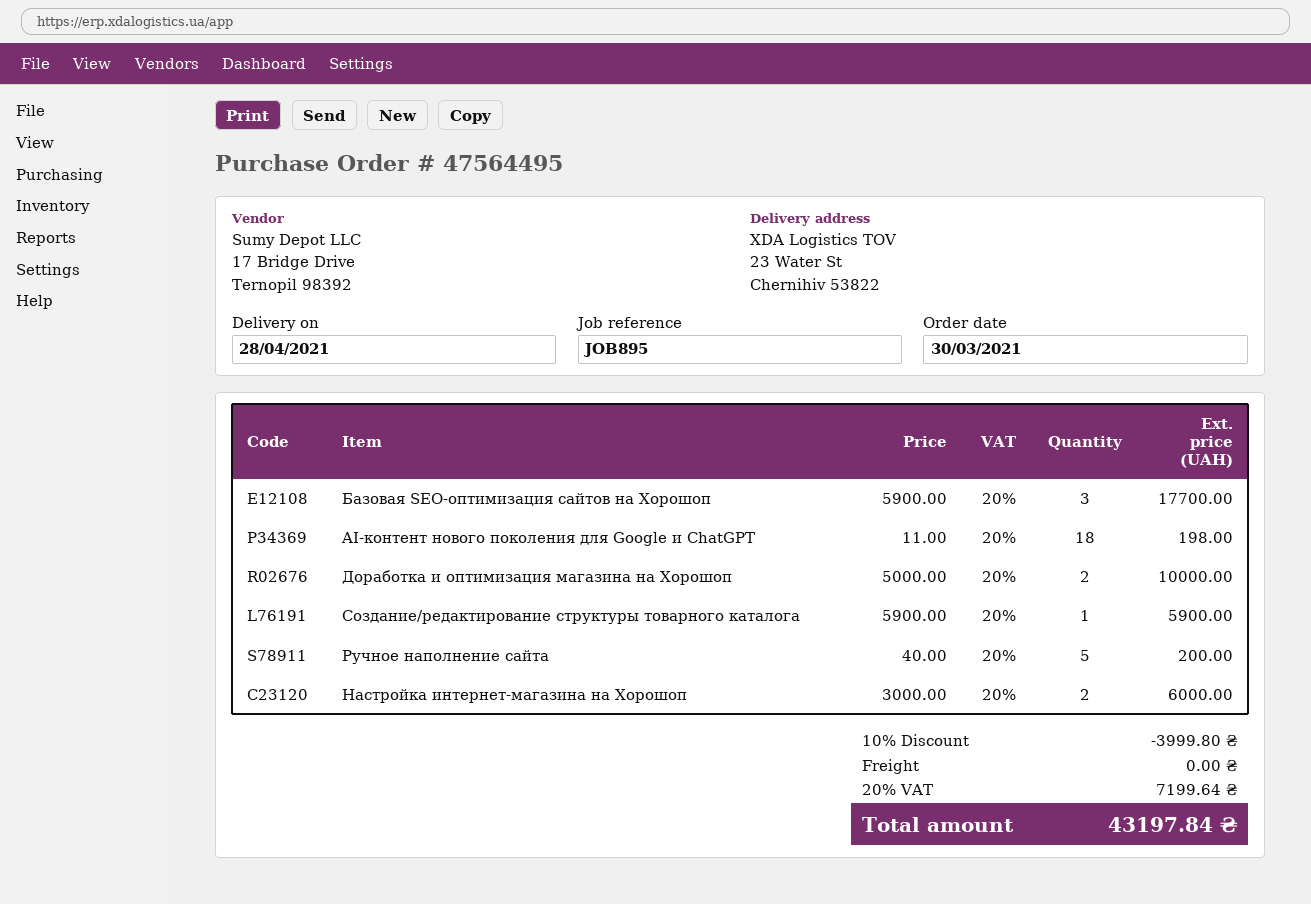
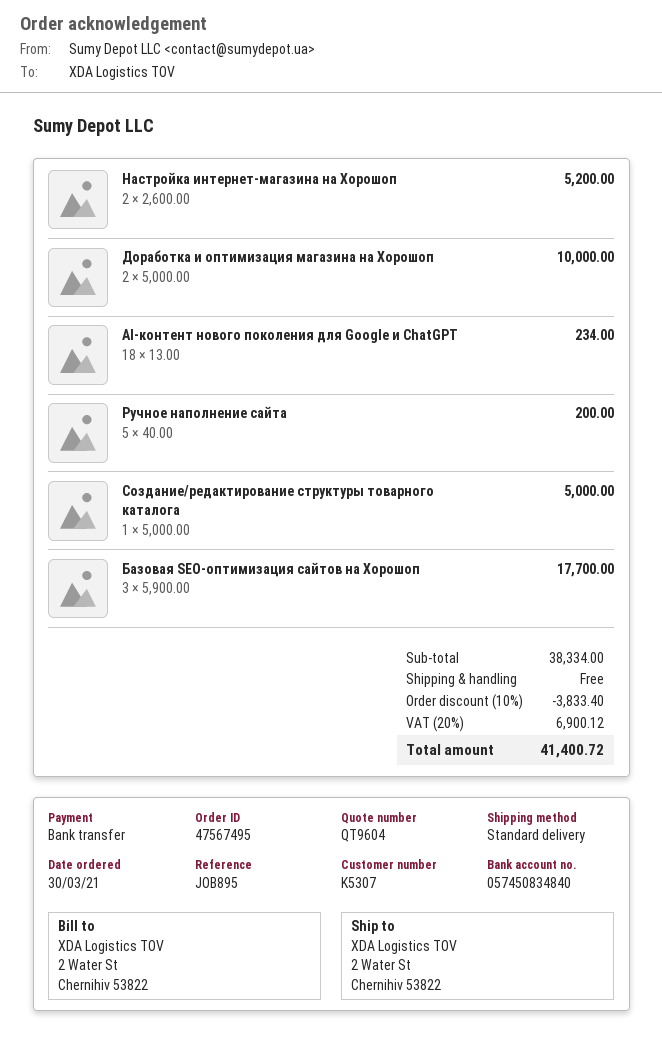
order number: 47564495 -> 47567495
ship to: 23 Water St, Chernihiv 53822 -> 2 Water St, Chernihiv 53822
AI-контент нового поколения для Google и ChatGPT: 18 x 11.00 = 198.00 -> 18 x 13.00 = 234.00
Создание/редактирование структуры товарного каталога: 1 x 5900.00 = 5900.00 -> 1 x 5000.00 = 5000.00
Настройка интернет-магазина на Хорошоп: 2 x 3000.00 = 6000.00 -> 2 x 2600.00 = 5200.00
discount: 10% = 3999.80 -> 10% = 3833.40
tax: 20% = 7199.64 -> 20% = 6900.12
total: 43197.84 -> 41400.72

